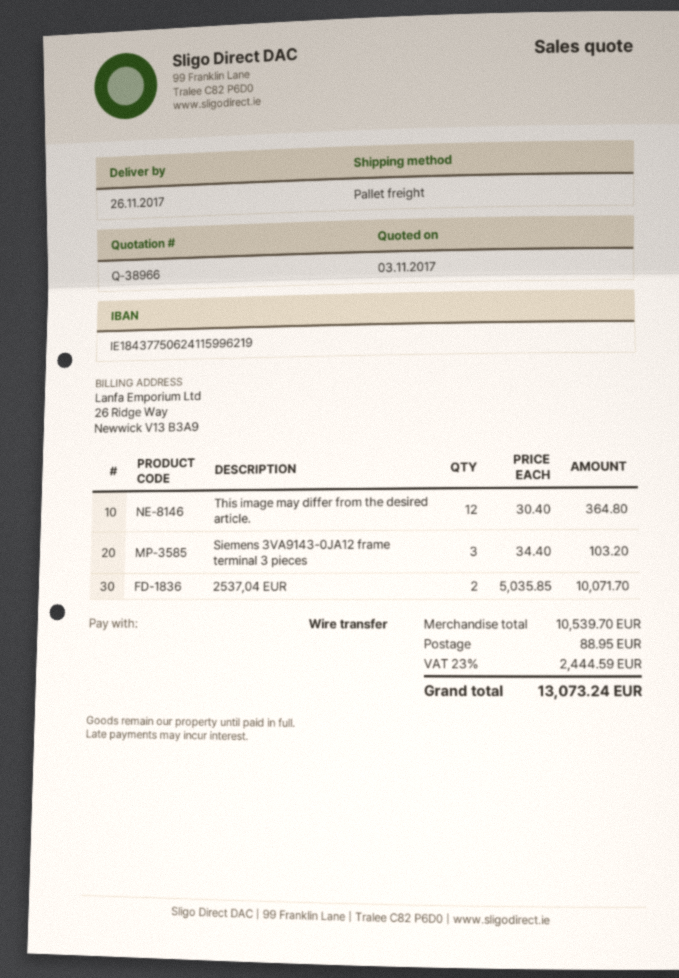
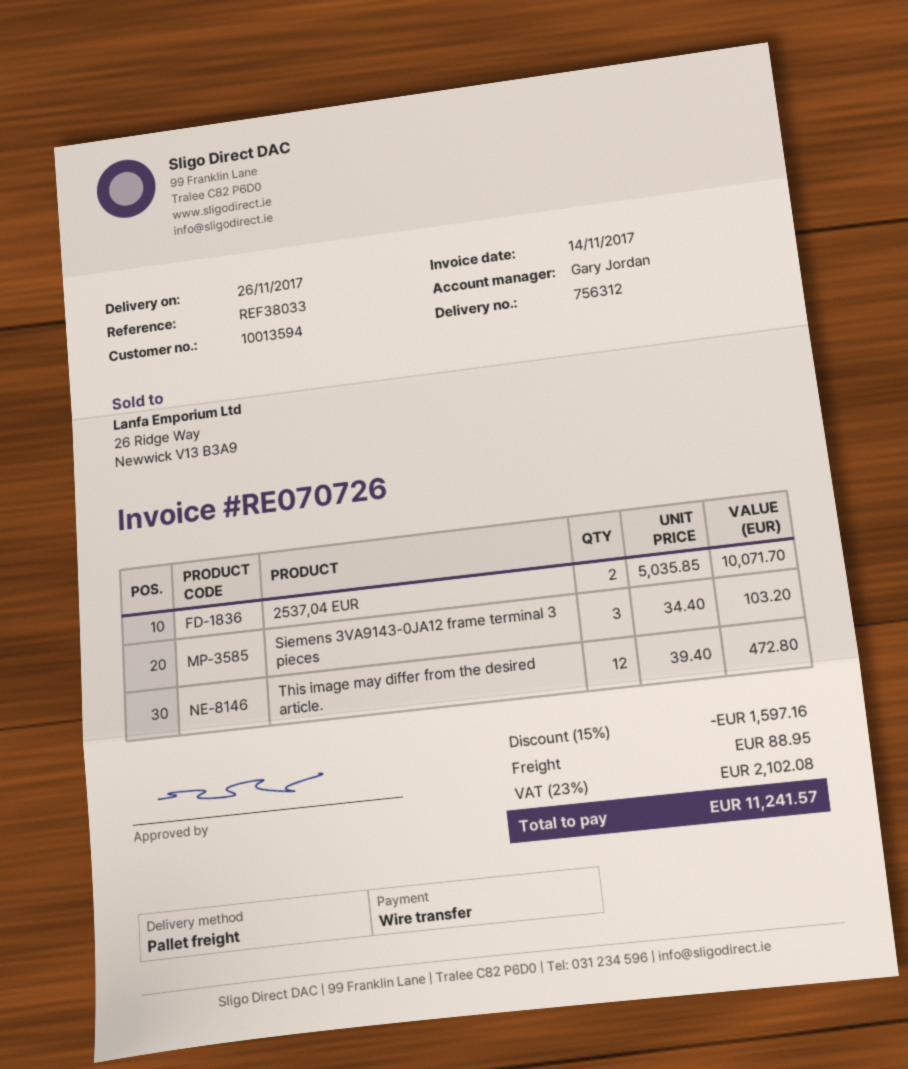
This image may differ from the desired article.: 12 x 30.40 = 364.80 -> 12 x 39.40 = 472.80
discount: none -> 15% = 1597.16
tax: 23% = 2444.59 -> 23% = 2102.08
total: 13073.24 -> 11241.57

